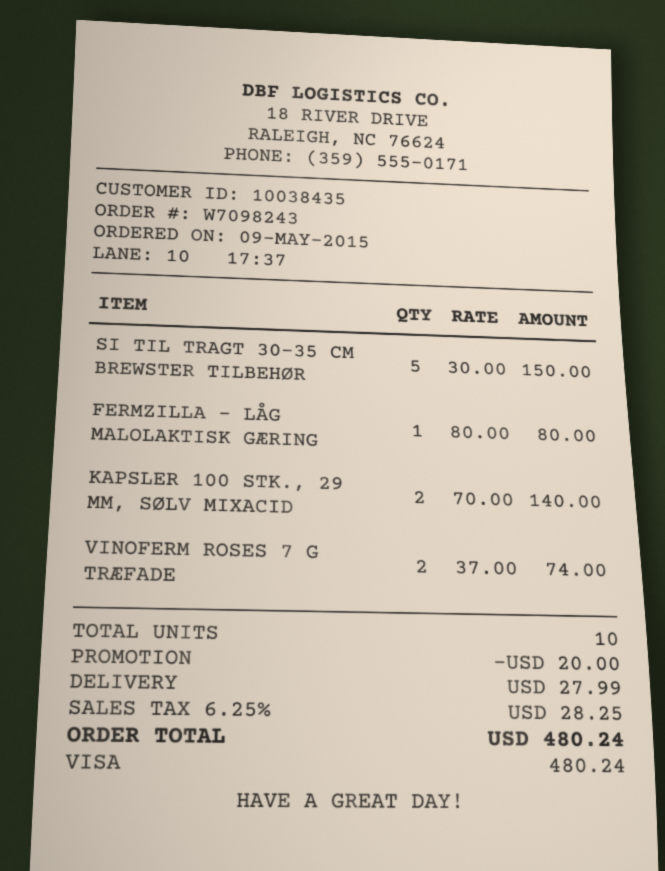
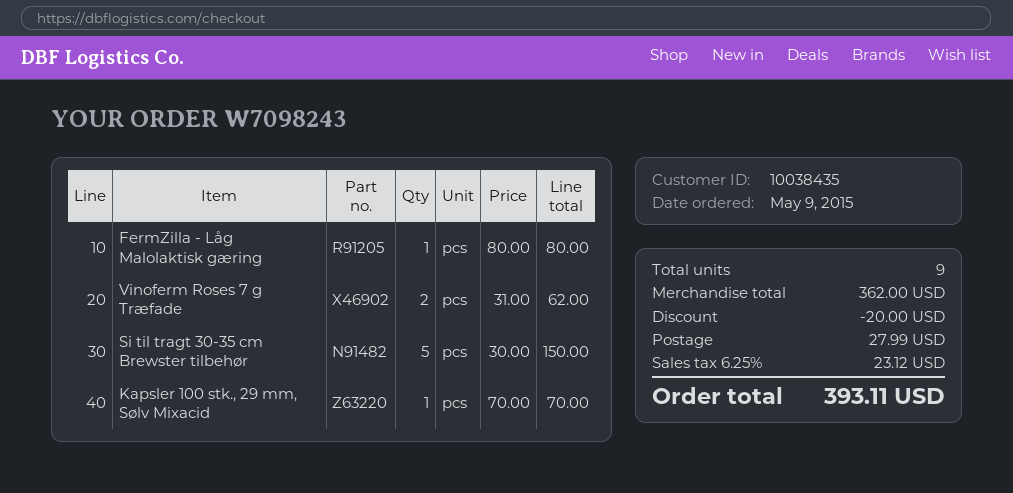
KAPSLER 100 STK., 29 MM, SØLV MIXACID: 2 x 70.00 = 140.00 -> 1 x 70.00 = 70.00
VINOFERM ROSES 7 G TRÆFADE: 2 x 37.00 = 74.00 -> 2 x 31.00 = 62.00
total quantity: 10 -> 9
tax: 6.25% = 28.25 -> 6.25% = 23.12
total: 480.24 -> 393.11

